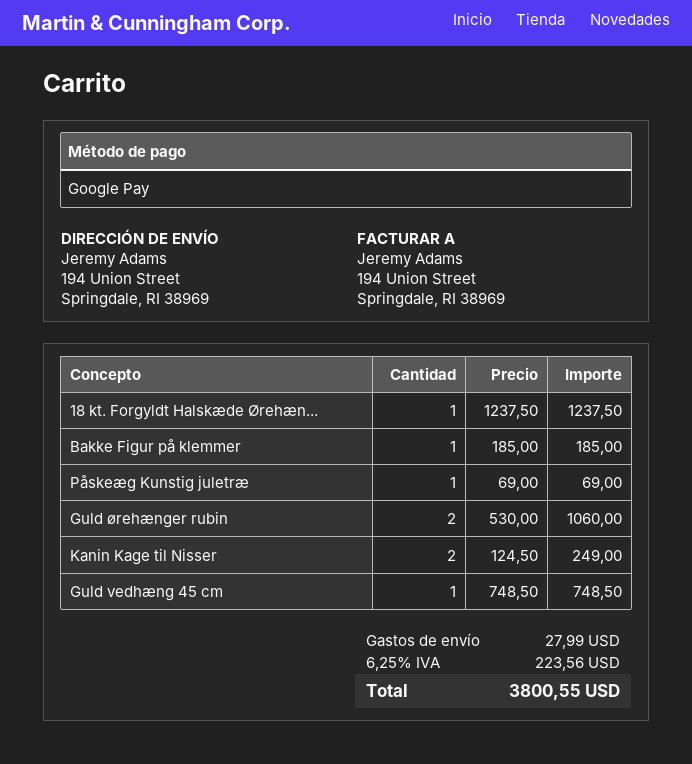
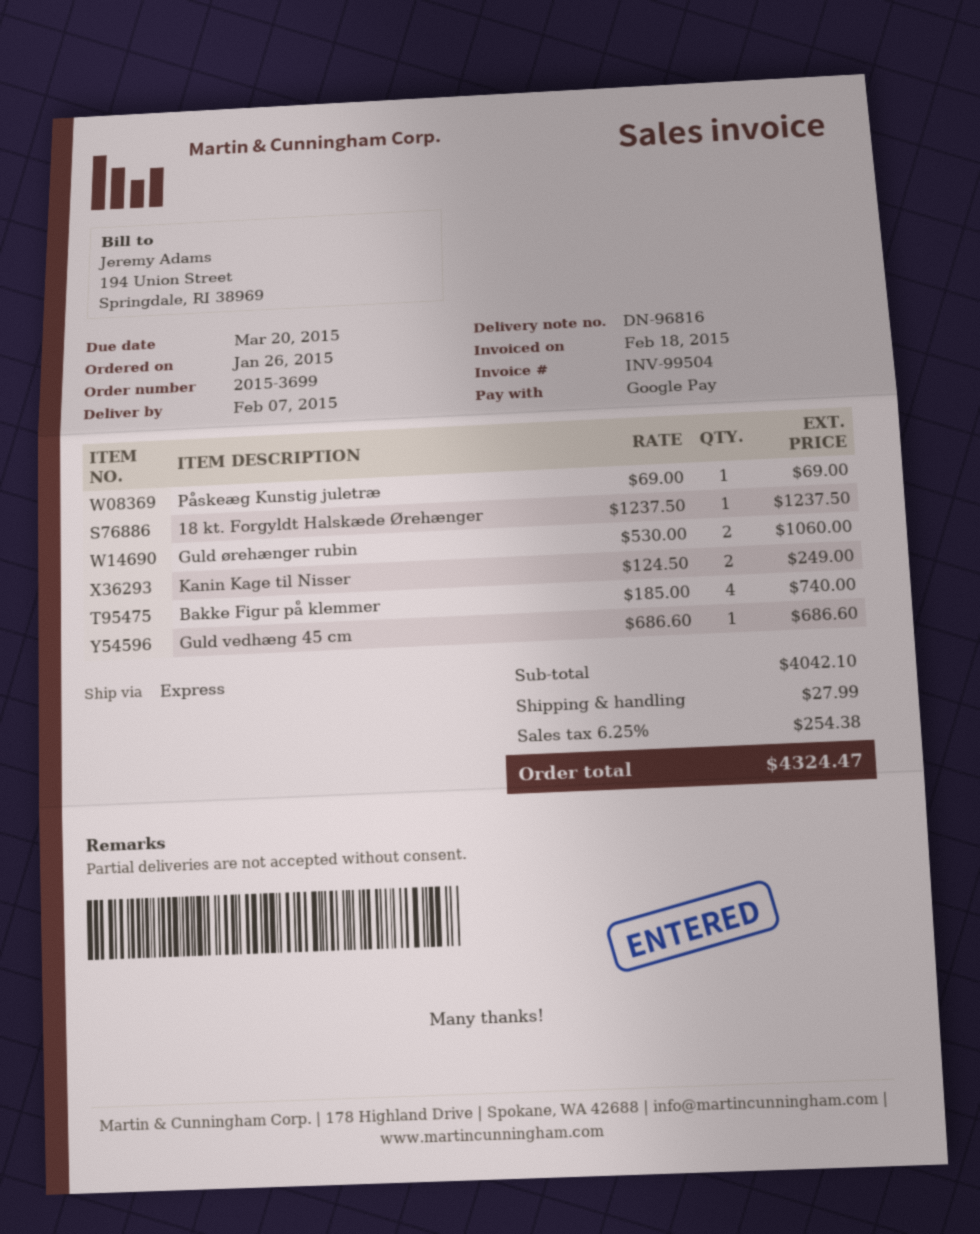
Bakke Figur på klemmer: 1 x 185.00 = 185.00 -> 4 x 185.00 = 740.00
Guld vedhæng 45 cm: 1 x 748.50 = 748.50 -> 1 x 686.60 = 686.60
tax: 6.25% = 223.56 -> 6.25% = 254.38
total: 3800.55 -> 4324.47

